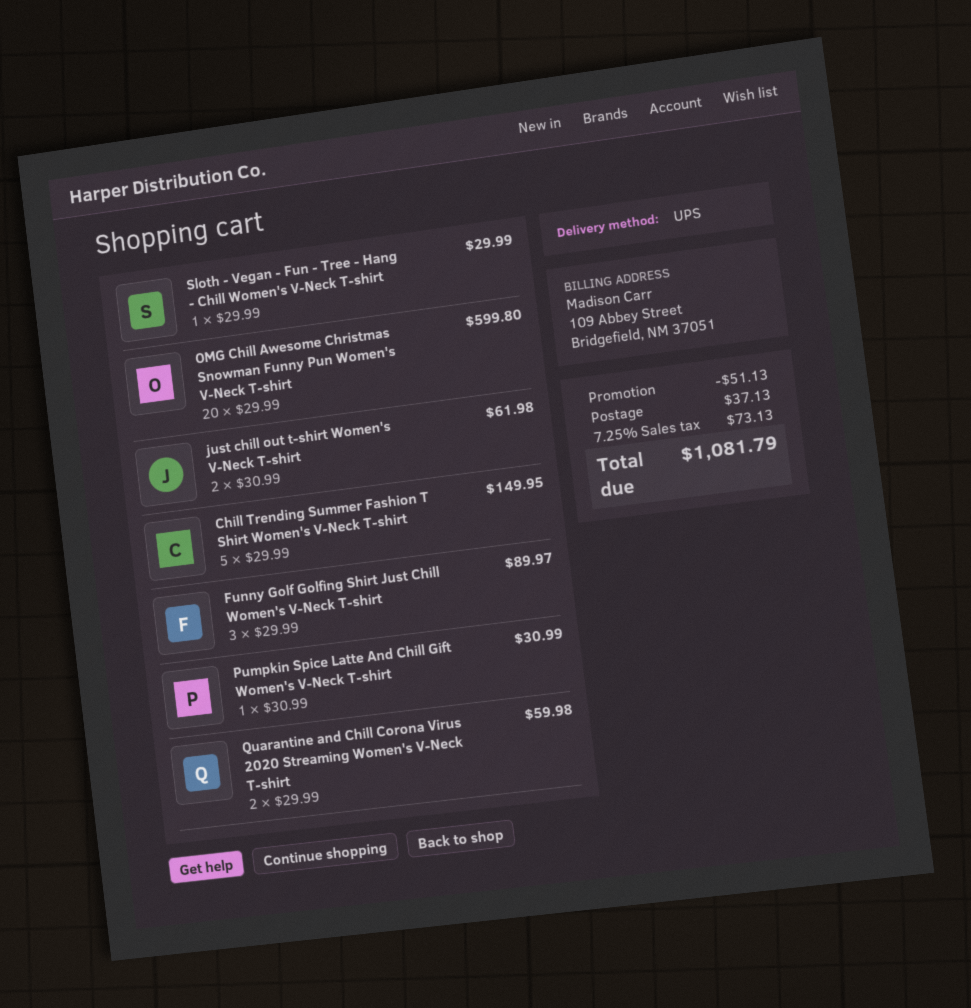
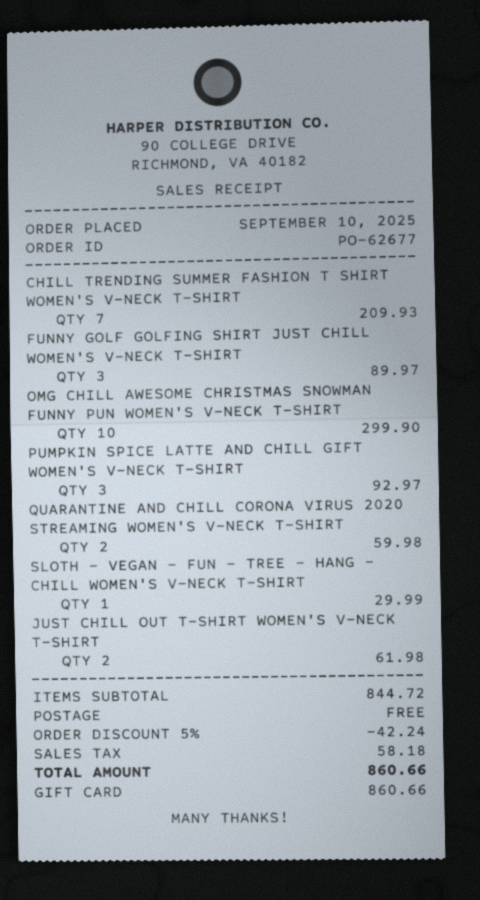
OMG Chill Awesome Christmas Snowman Funny Pun Women's V-Neck T-shirt: 20 for 599.80 -> 10 for 299.90
Chill Trending Summer Fashion T Shirt Women's V-Neck T-shirt: 5 for 149.95 -> 7 for 209.93
Pumpkin Spice Latte And Chill Gift Women's V-Neck T-shirt: 1 for 30.99 -> 3 for 92.97
discount: 51.13 -> 42.24
shipping: 37.13 -> 0.00
tax: 73.13 -> 58.18
total: 1081.79 -> 860.66

